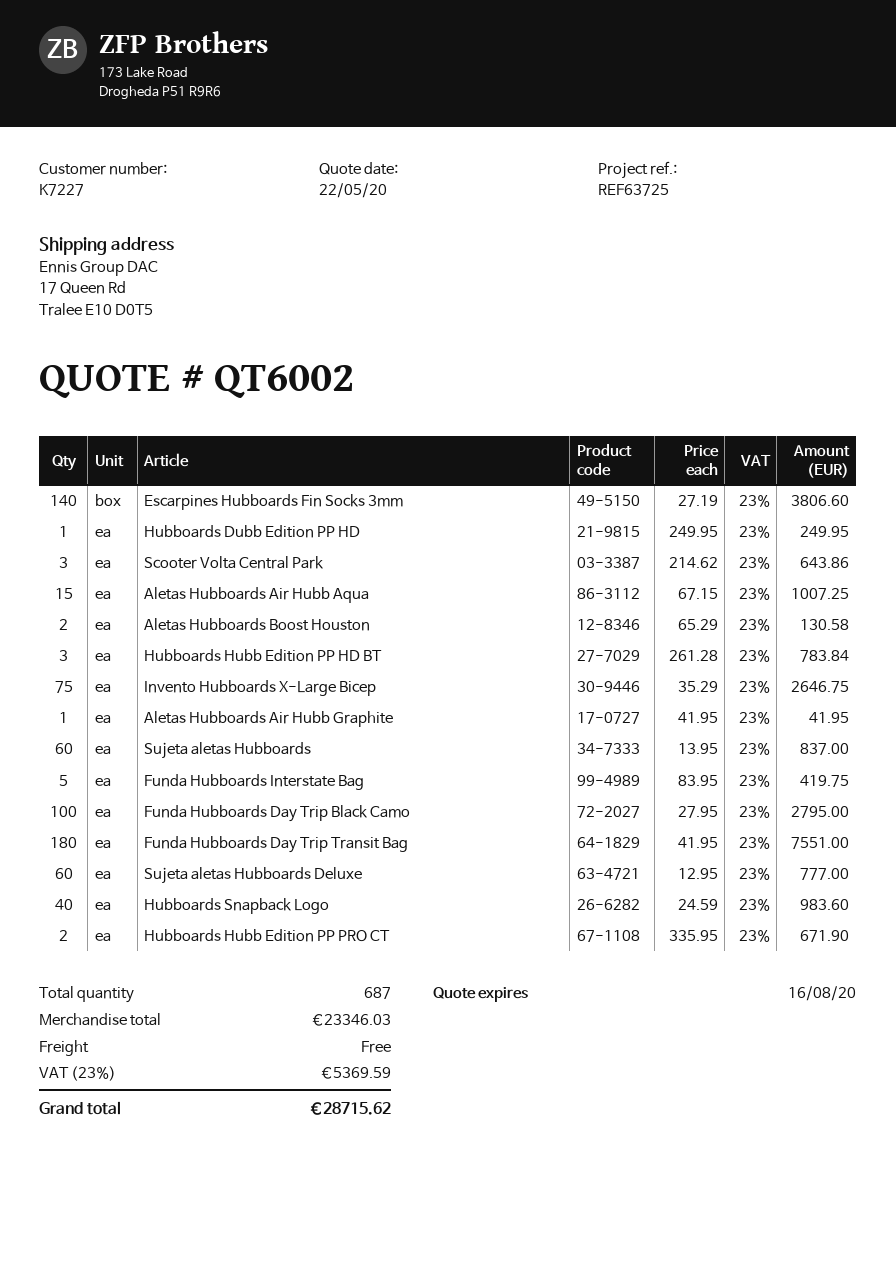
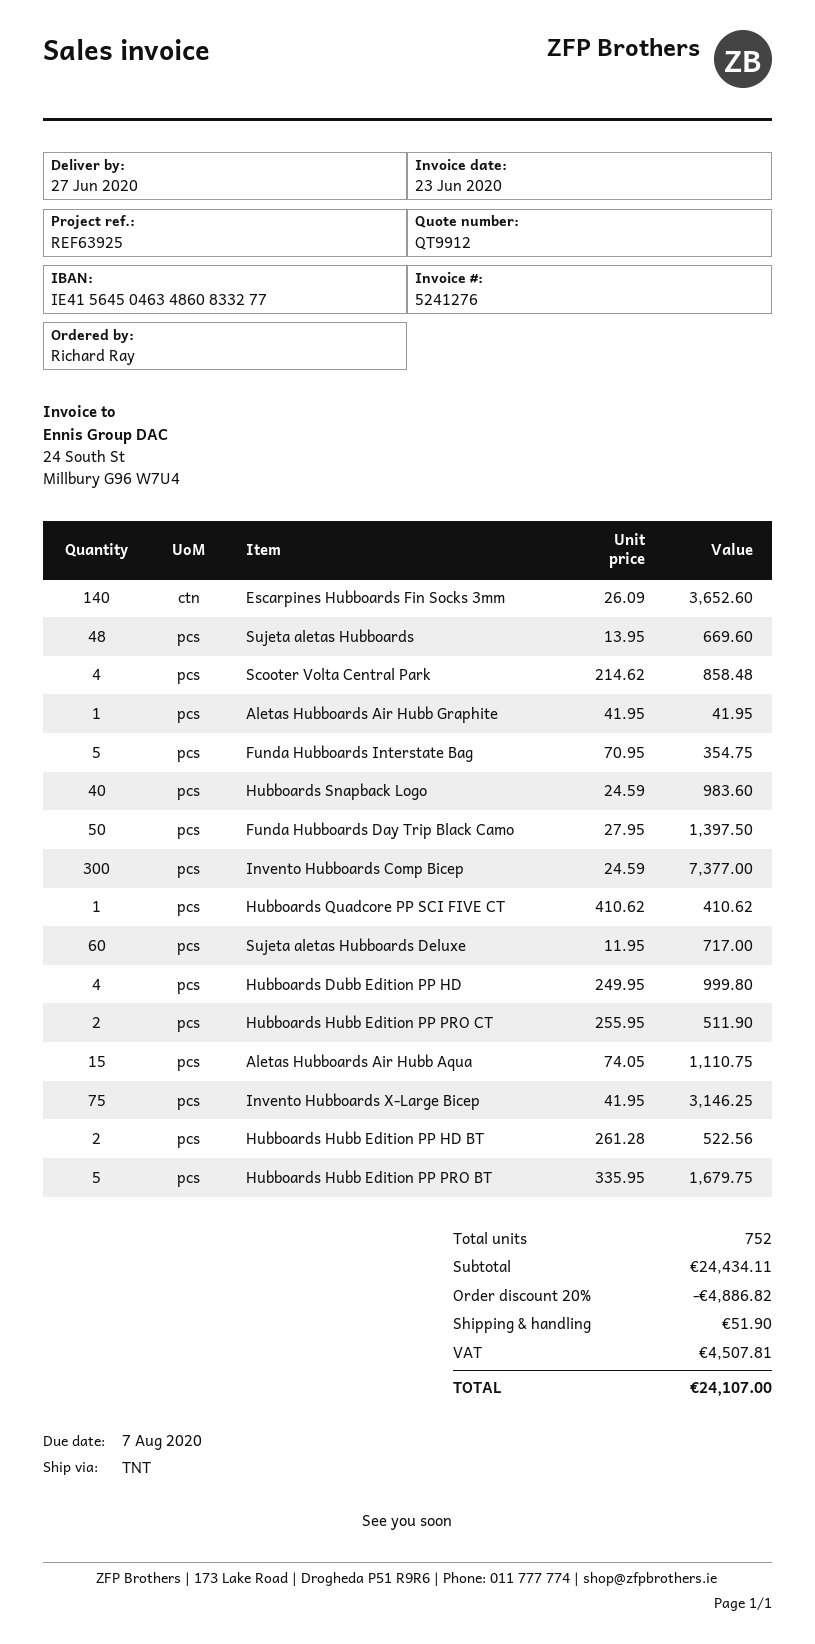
quote number: QT6002 -> QT9912
reference: REF63725 -> REF63925
Escarpines Hubboards Fin Socks 3mm: 140 x 27.19 = 3806.60 -> 140 x 26.09 = 3652.60
Hubboards Dubb Edition PP HD: 1 x 249.95 = 249.95 -> 4 x 249.95 = 999.80
Scooter Volta Central Park: 3 x 214.62 = 643.86 -> 4 x 214.62 = 858.48
Aletas Hubboards Air Hubb Aqua: 15 x 67.15 = 1007.25 -> 15 x 74.05 = 1110.75
Aletas Hubboards Boost Houston: 2 x 65.29 = 130.58 -> none
Hubboards Hubb Edition PP HD BT: 3 x 261.28 = 783.84 -> 2 x 261.28 = 522.56
Invento Hubboards X-Large Bicep: 75 x 35.29 = 2646.75 -> 75 x 41.95 = 3146.25
Sujeta aletas Hubboards: 60 x 13.95 = 837.00 -> 48 x 13.95 = 669.60
Funda Hubboards Interstate Bag: 5 x 83.95 = 419.75 -> 5 x 70.95 = 354.75
Funda Hubboards Day Trip Black Camo: 100 x 27.95 = 2795.00 -> 50 x 27.95 = 1397.50
Funda Hubboards Day Trip Transit Bag: 180 x 41.95 = 7551.00 -> none
Sujeta aletas Hubboards Deluxe: 60 x 12.95 = 777.00 -> 60 x 11.95 = 717.00
Hubboards Hubb Edition PP PRO CT: 2 x 335.95 = 671.90 -> 2 x 255.95 = 511.90
Invento Hubboards Comp Bicep: none -> 300 x 24.59 = 7377.00
Hubboards Quadcore PP SCI FIVE CT: none -> 1 x 410.62 = 410.62
Hubboards Hubb Edition PP PRO BT: none -> 5 x 335.95 = 1679.75
total quantity: 687 -> 752
subtotal: 23346.03 -> 24434.11
discount: none -> 20% = 4886.82
shipping: 0.00 -> 51.90
tax: 5369.59 -> 4507.81
total: 28715.62 -> 24107.00

